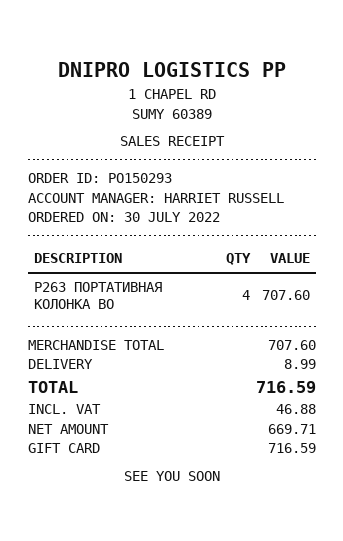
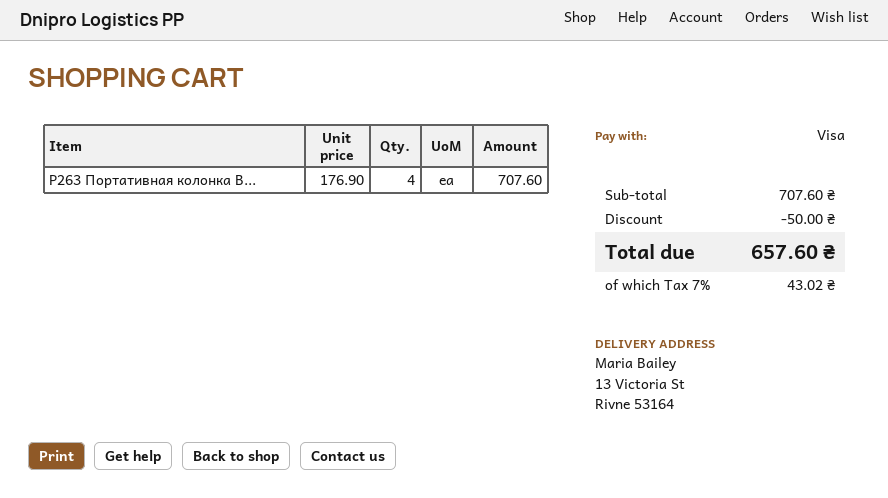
payment method: gift card -> Visa
discount: none -> 50.00
shipping: 8.99 -> none
tax: 46.88 -> 43.02
total: 716.59 -> 657.60

